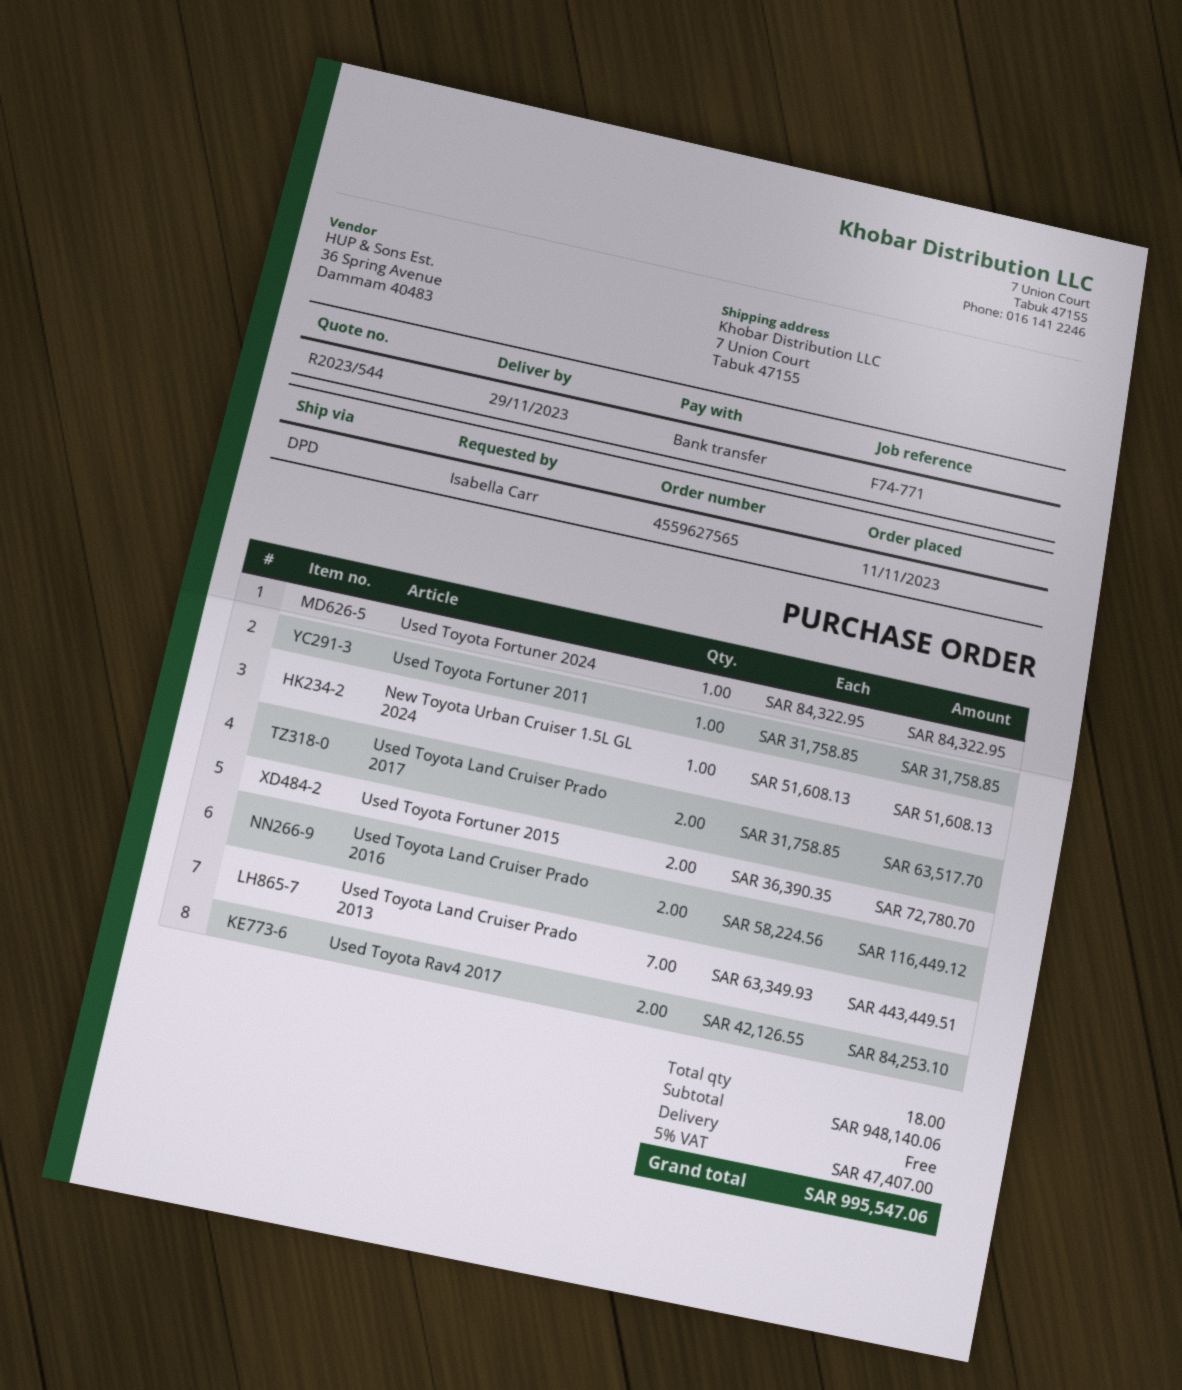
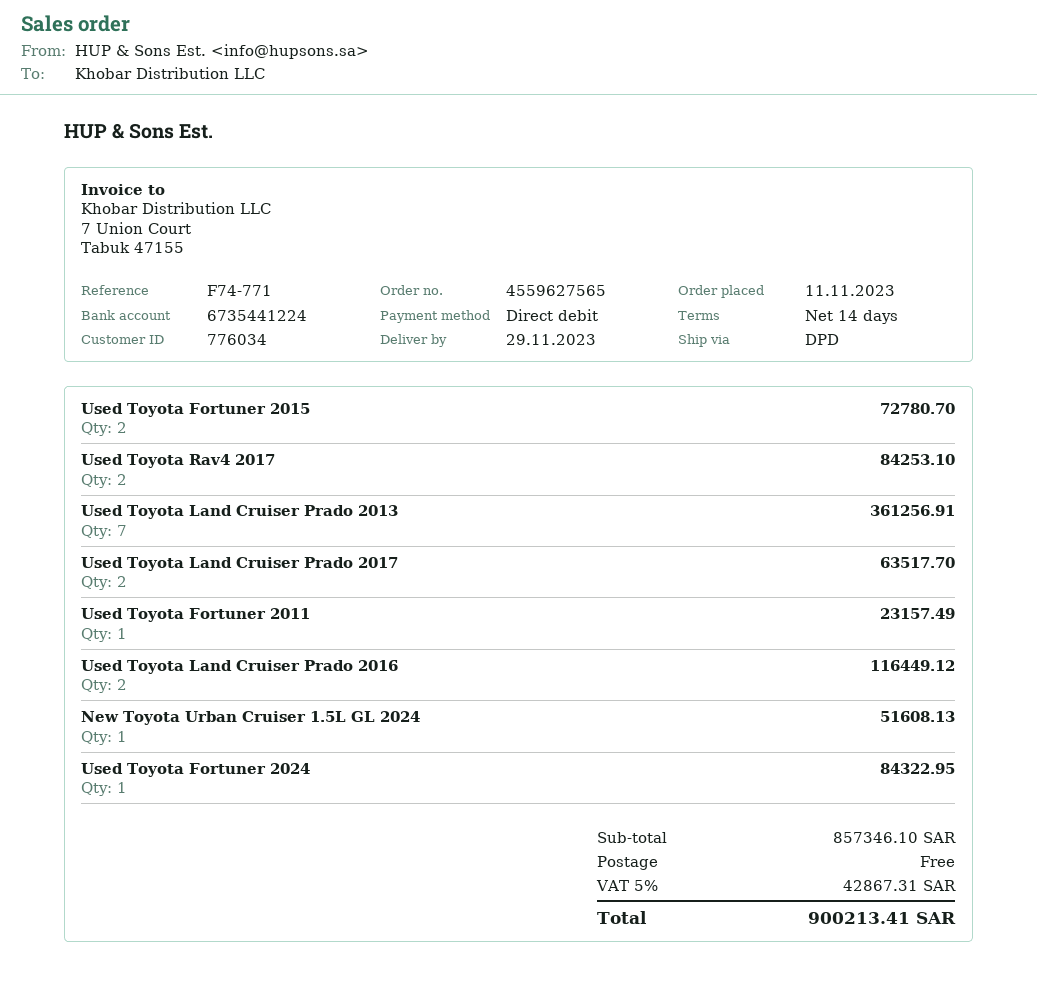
payment method: bank transfer -> direct debit
Used Toyota Fortuner 2011: 1 for 31758.85 -> 1 for 23157.49
Used Toyota Land Cruiser Prado 2013: 7 for 443449.51 -> 7 for 361256.91
subtotal: 948140.06 -> 857346.10
tax: 5% = 47407.00 -> 5% = 42867.31
total: 995547.06 -> 900213.41

